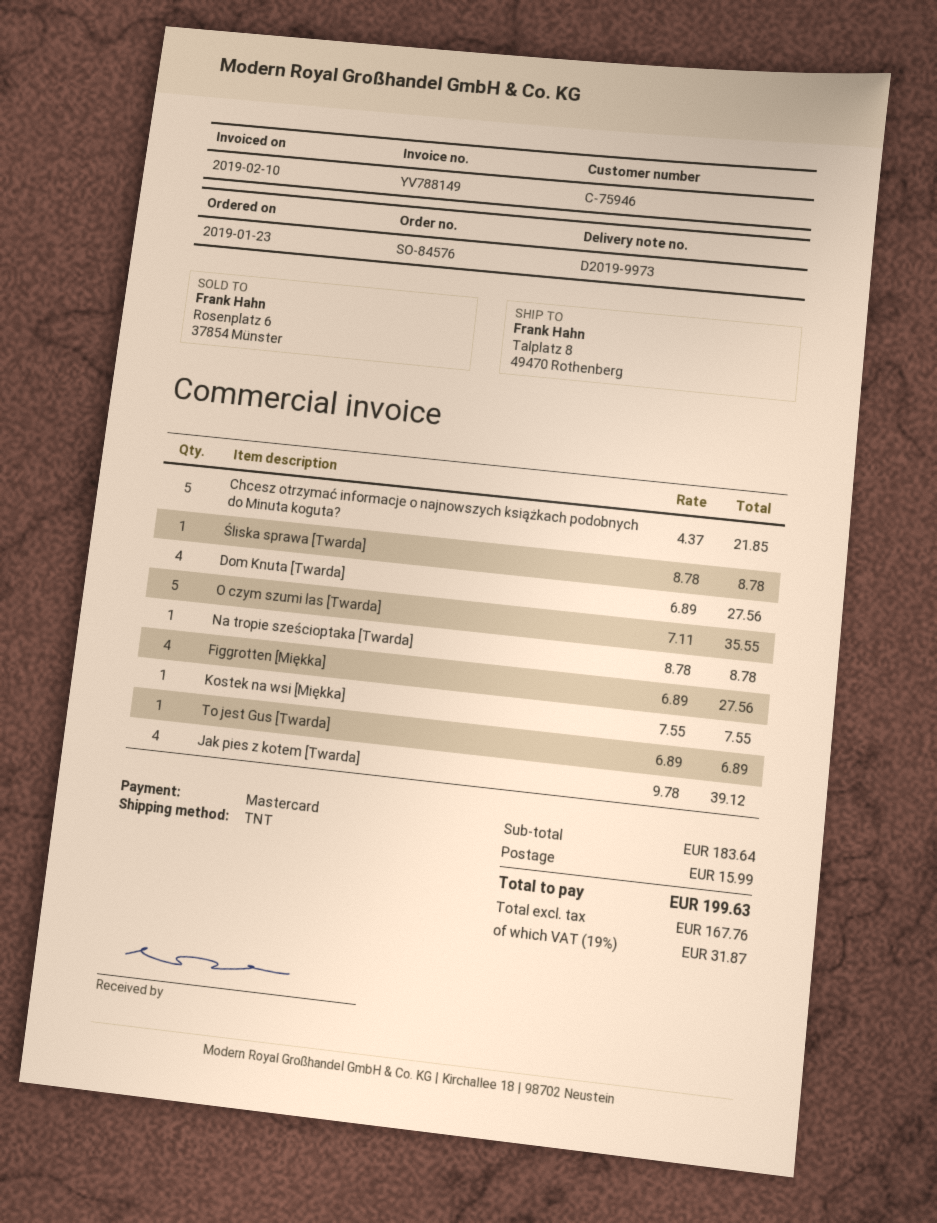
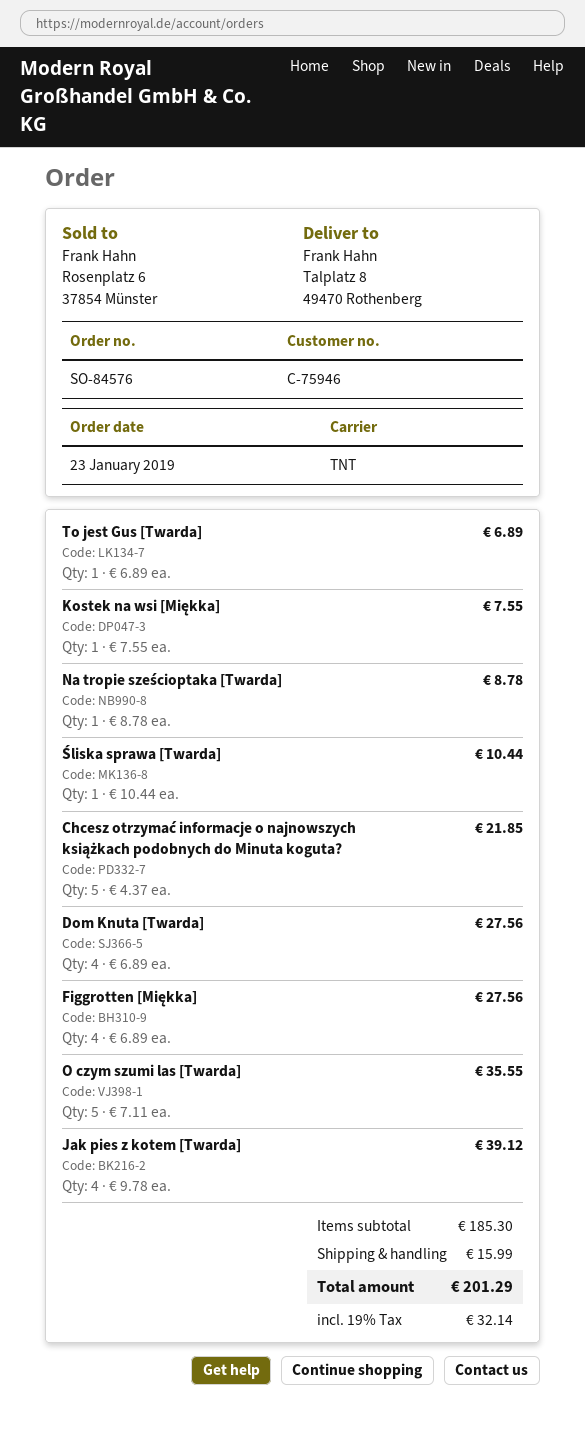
Śliska sprawa [Twarda]: 1 x 8.78 = 8.78 -> 1 x 10.44 = 10.44
subtotal: 183.64 -> 185.30
tax: 19% = 31.87 -> 19% = 32.14
total: 199.63 -> 201.29

